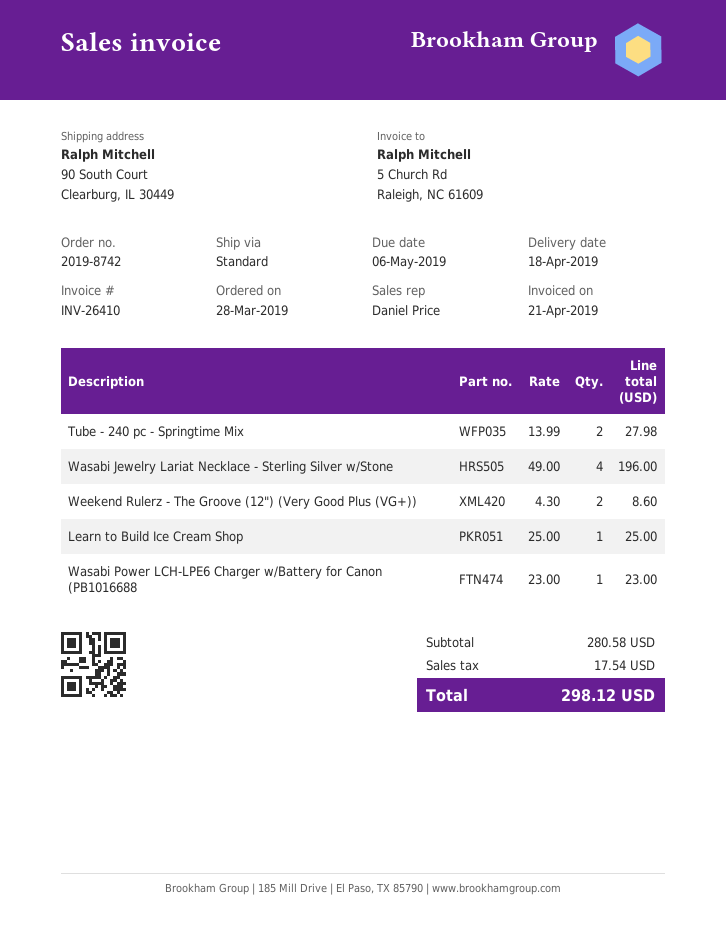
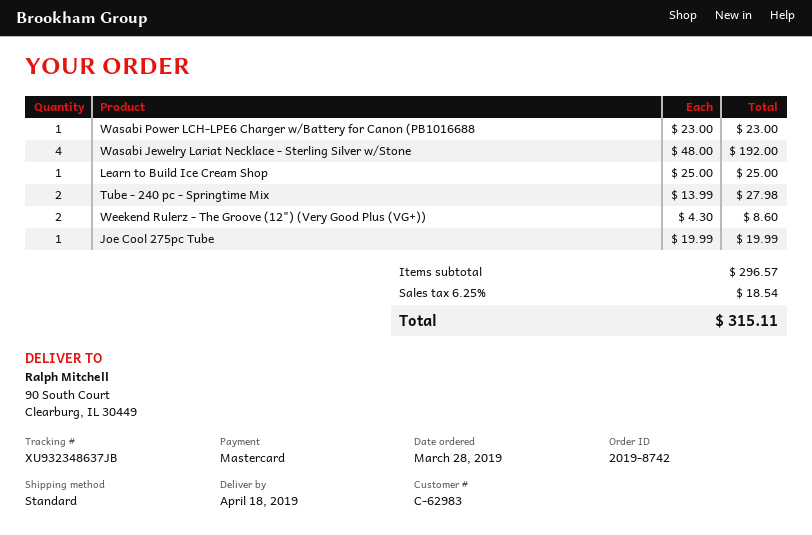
Wasabi Jewelry Lariat Necklace - Sterling Silver w/Stone: 4 x 49.00 = 196.00 -> 4 x 48.00 = 192.00
Joe Cool 275pc Tube: none -> 1 x 19.99 = 19.99
subtotal: 280.58 -> 296.57
tax: 17.54 -> 18.54
total: 298.12 -> 315.11

